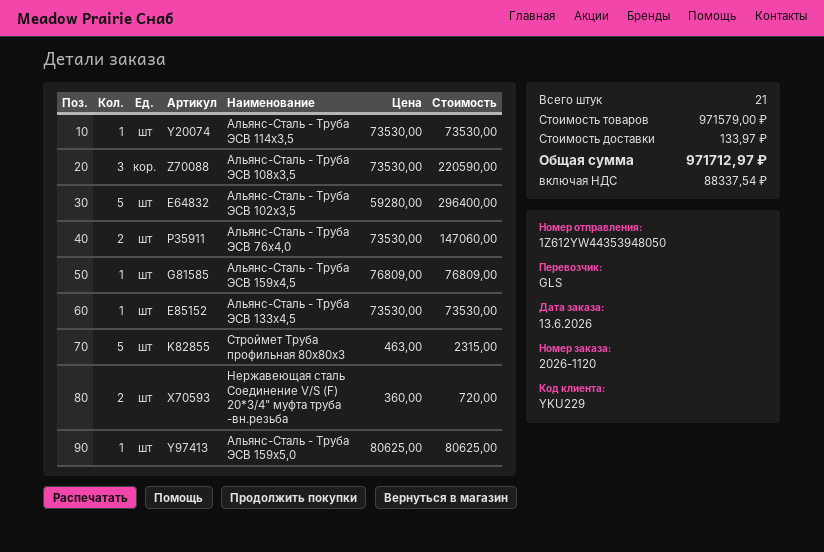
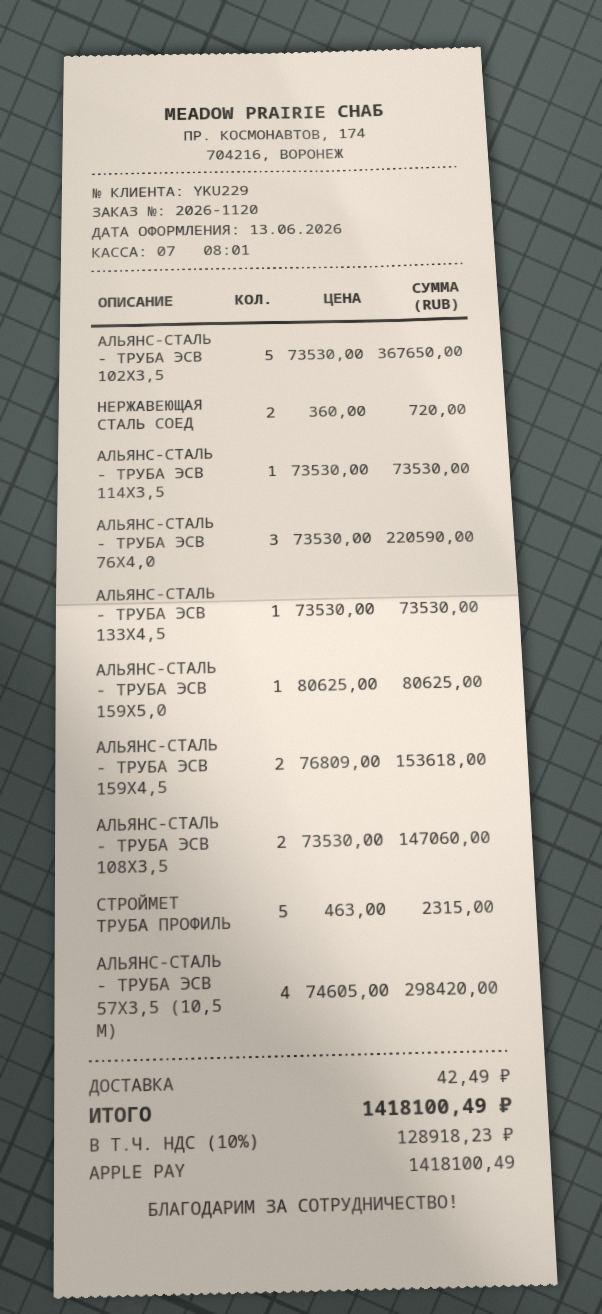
Альянс-Сталь - Труба ЭСВ 108x3,5: 3 x 73530.00 = 220590.00 -> 2 x 73530.00 = 147060.00
Альянс-Сталь - Труба ЭСВ 102x3,5: 5 x 59280.00 = 296400.00 -> 5 x 73530.00 = 367650.00
Альянс-Сталь - Труба ЭСВ 76x4,0: 2 x 73530.00 = 147060.00 -> 3 x 73530.00 = 220590.00
Альянс-Сталь - Труба ЭСВ 159x4,5: 1 x 76809.00 = 76809.00 -> 2 x 76809.00 = 153618.00
АЛЬЯНС-СТАЛЬ - ТРУБА ЭСВ 57X3,5 (10,5 М): none -> 4 x 74605.00 = 298420.00
shipping: 133.97 -> 42.49
tax: 88337.54 -> 128918.23
total: 971712.97 -> 1418100.49

